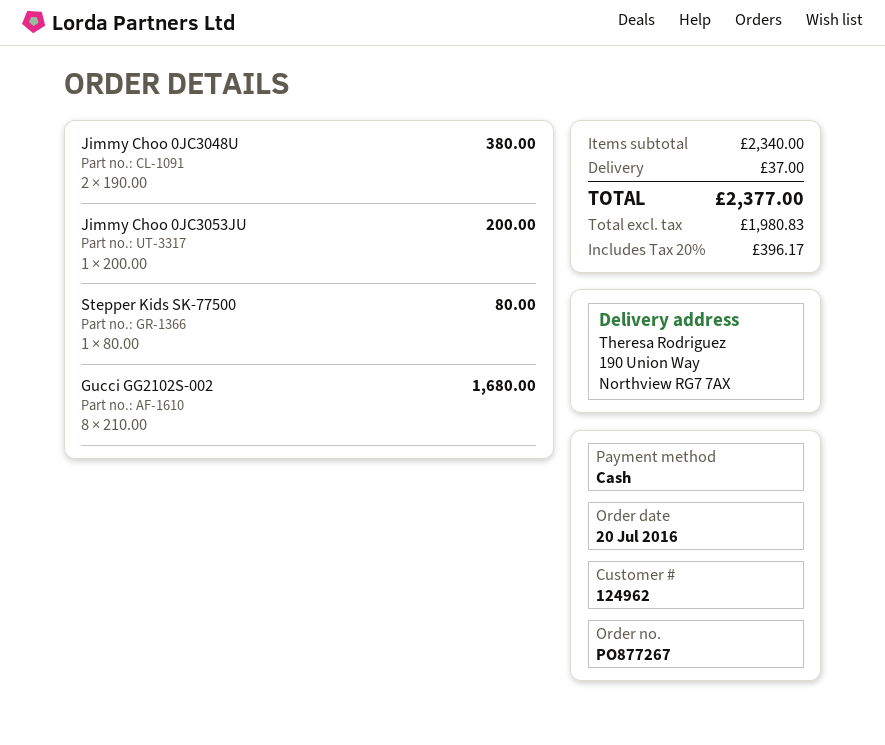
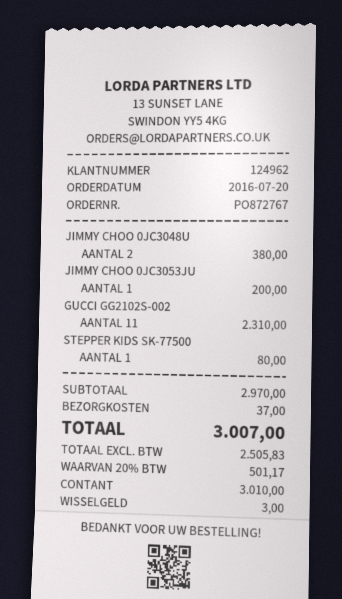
order number: PO877267 -> PO872767
Gucci GG2102S-002: 8 for 1680.00 -> 11 for 2310.00
subtotal: 2340.00 -> 2970.00
net: 1980.83 -> 2505.83
tax: 20% = 396.17 -> 20% = 501.17
total: 2377.00 -> 3007.00

